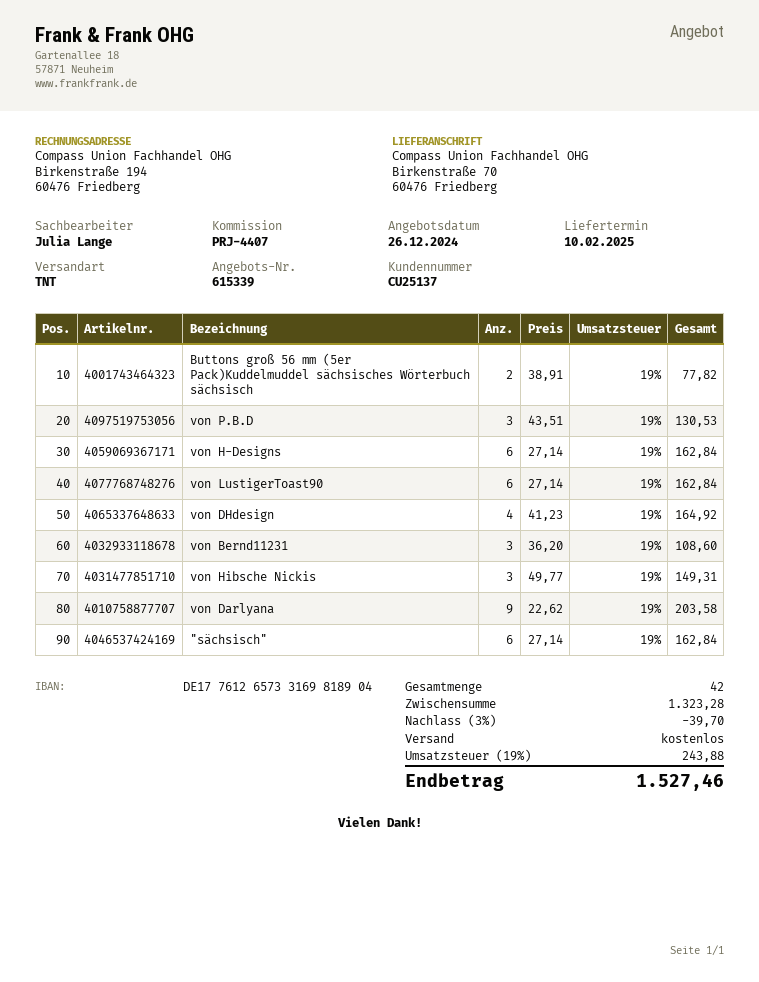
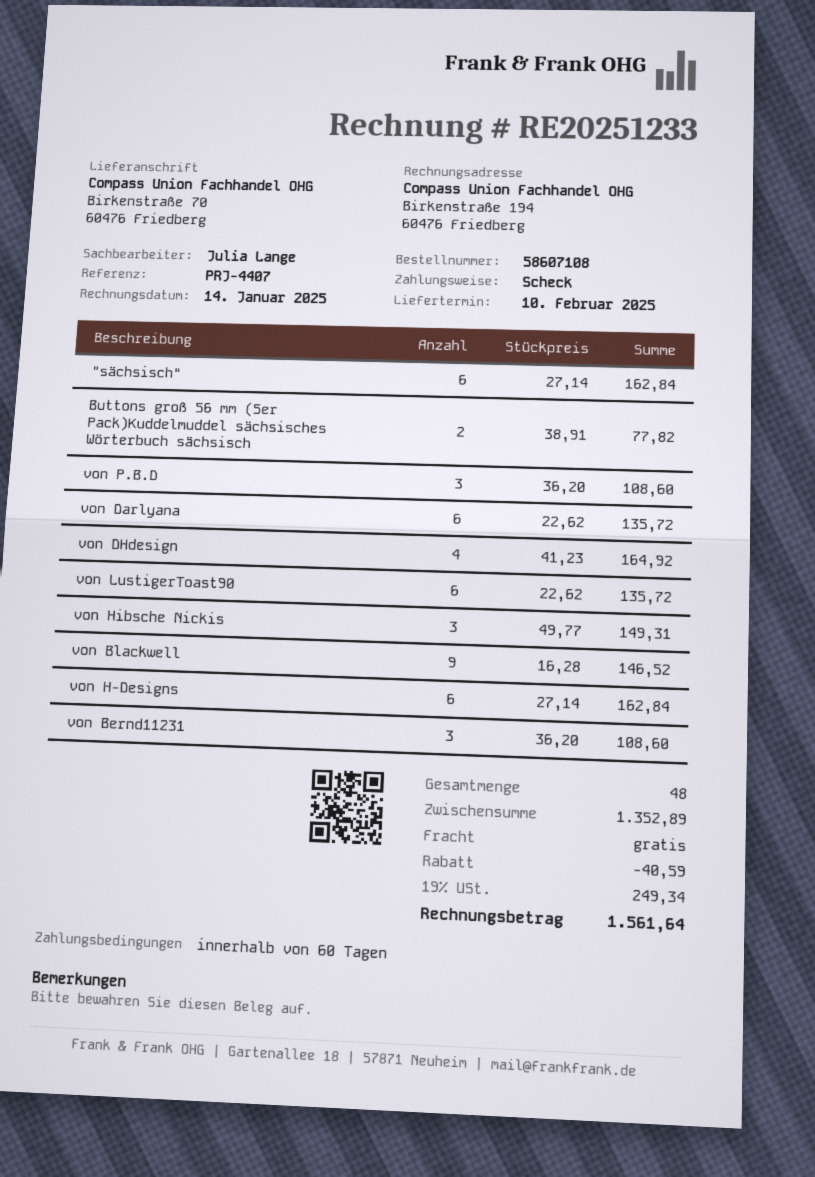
von P.B.D: 3 x 43.51 = 130.53 -> 3 x 36.20 = 108.60
von LustigerToast90: 6 x 27.14 = 162.84 -> 6 x 22.62 = 135.72
von Darlyana: 9 x 22.62 = 203.58 -> 6 x 22.62 = 135.72
von Blackwell: none -> 9 x 16.28 = 146.52
total quantity: 42 -> 48
subtotal: 1323.28 -> 1352.89
discount: 39.70 -> 40.59
tax: 19% = 243.88 -> 19% = 249.34
total: 1527.46 -> 1561.64

